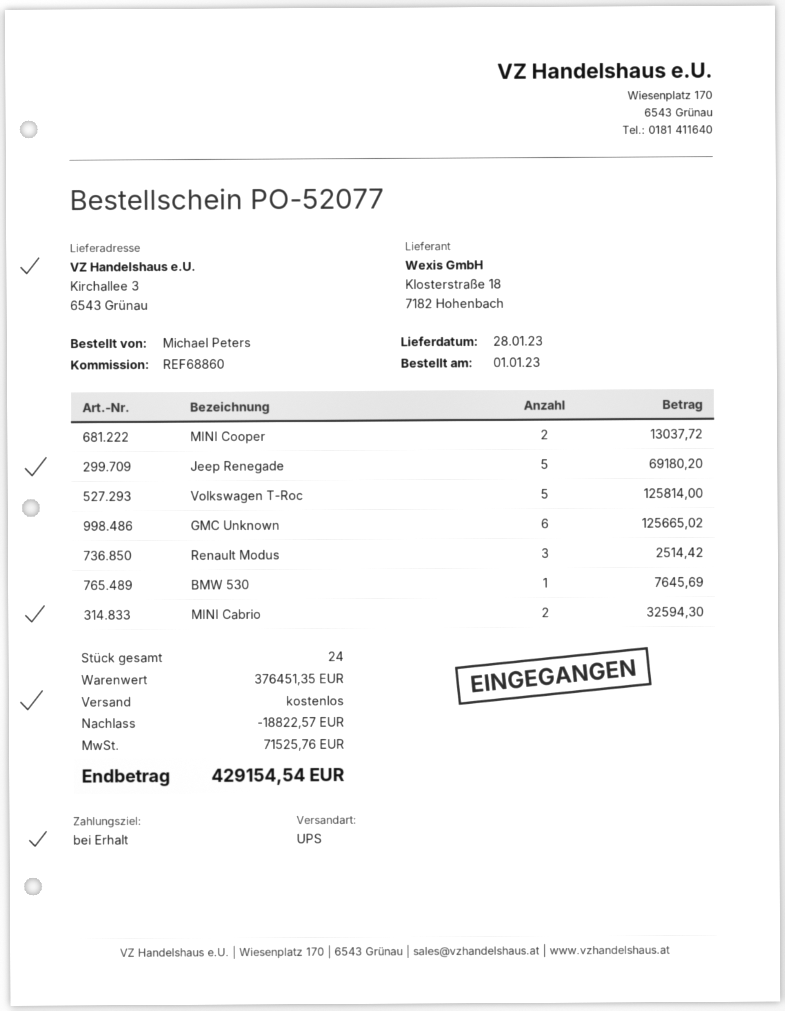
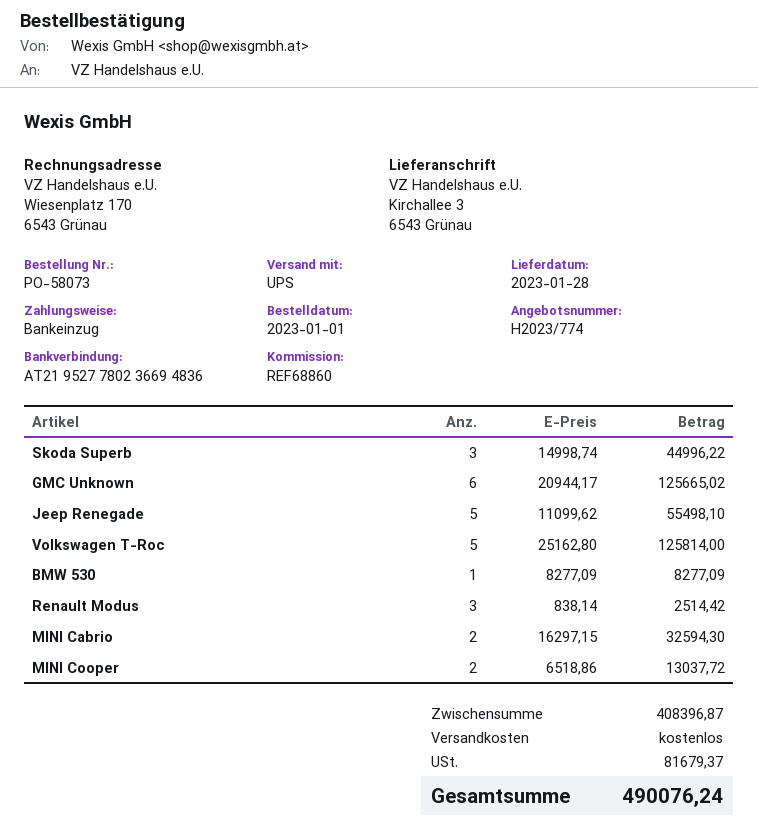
order number: PO-52077 -> PO-58073
Jeep Renegade: 5 for 69180.20 -> 5 for 55498.10
BMW 530: 1 for 7645.69 -> 1 for 8277.09
Skoda Superb: none -> 3 for 44996.22
subtotal: 376451.35 -> 408396.87
discount: 18822.57 -> none
tax: 71525.76 -> 81679.37
total: 429154.54 -> 490076.24

